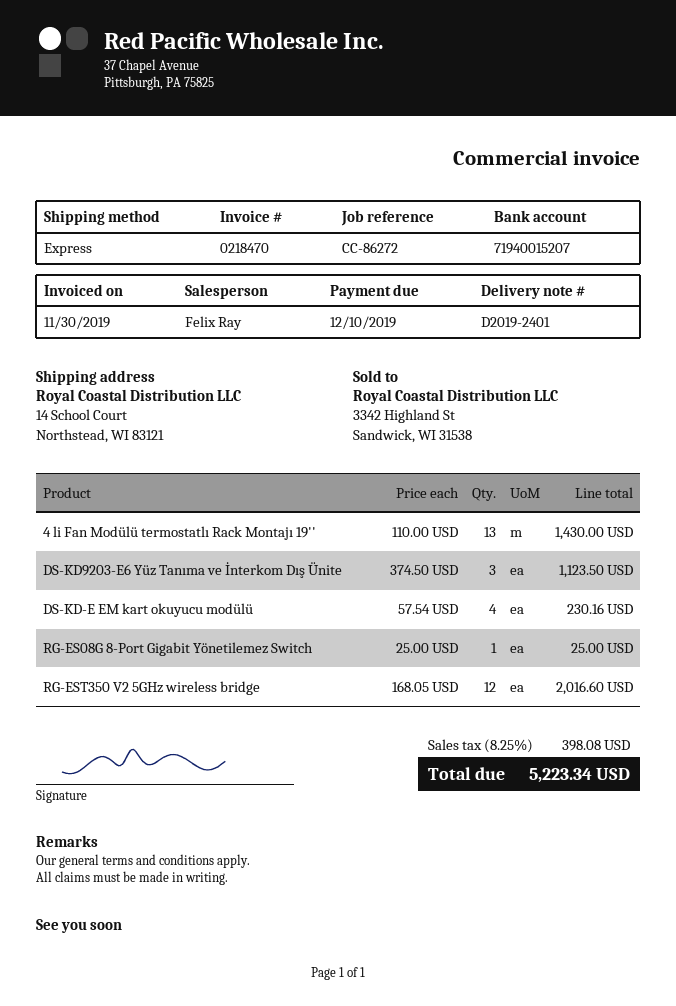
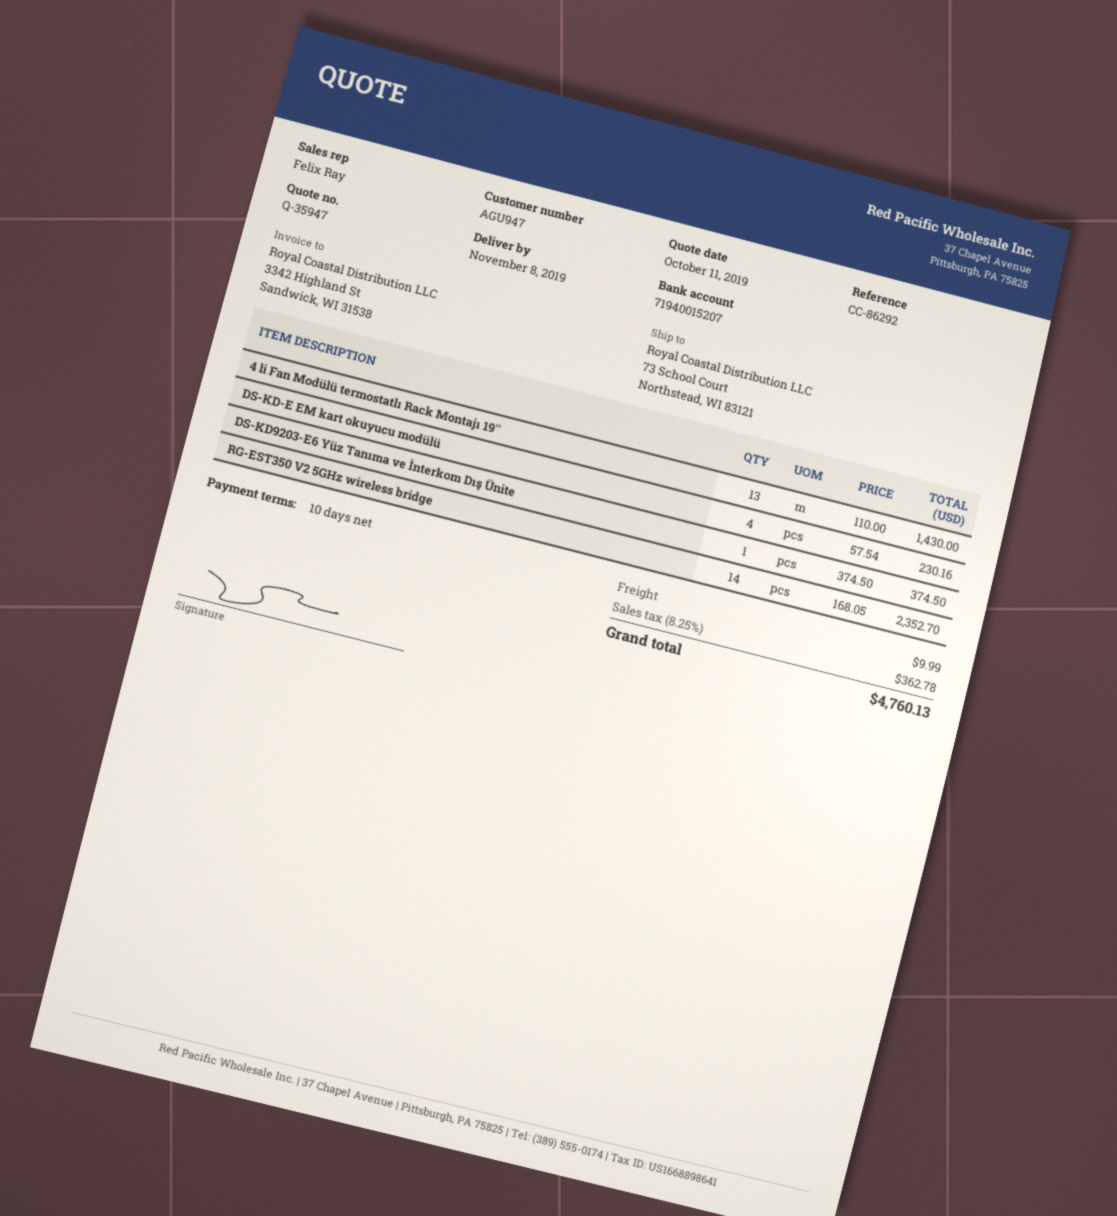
reference: CC-86272 -> CC-86292
ship to: 14 School Court, Northstead, WI 83121 -> 73 School Court, Northstead, WI 83121
DS-KD9203-E6 Yüz Tanıma ve İnterkom Dış Ünite: 3 x 374.50 = 1123.50 -> 1 x 374.50 = 374.50
RG-ES08G 8-Port Gigabit Yönetilemez Switch: 1 x 25.00 = 25.00 -> none
RG-EST350 V2 5GHz wireless bridge: 12 x 168.05 = 2016.60 -> 14 x 168.05 = 2352.70
shipping: none -> 9.99
tax: 8.25% = 398.08 -> 8.25% = 362.78
total: 5223.34 -> 4760.13

